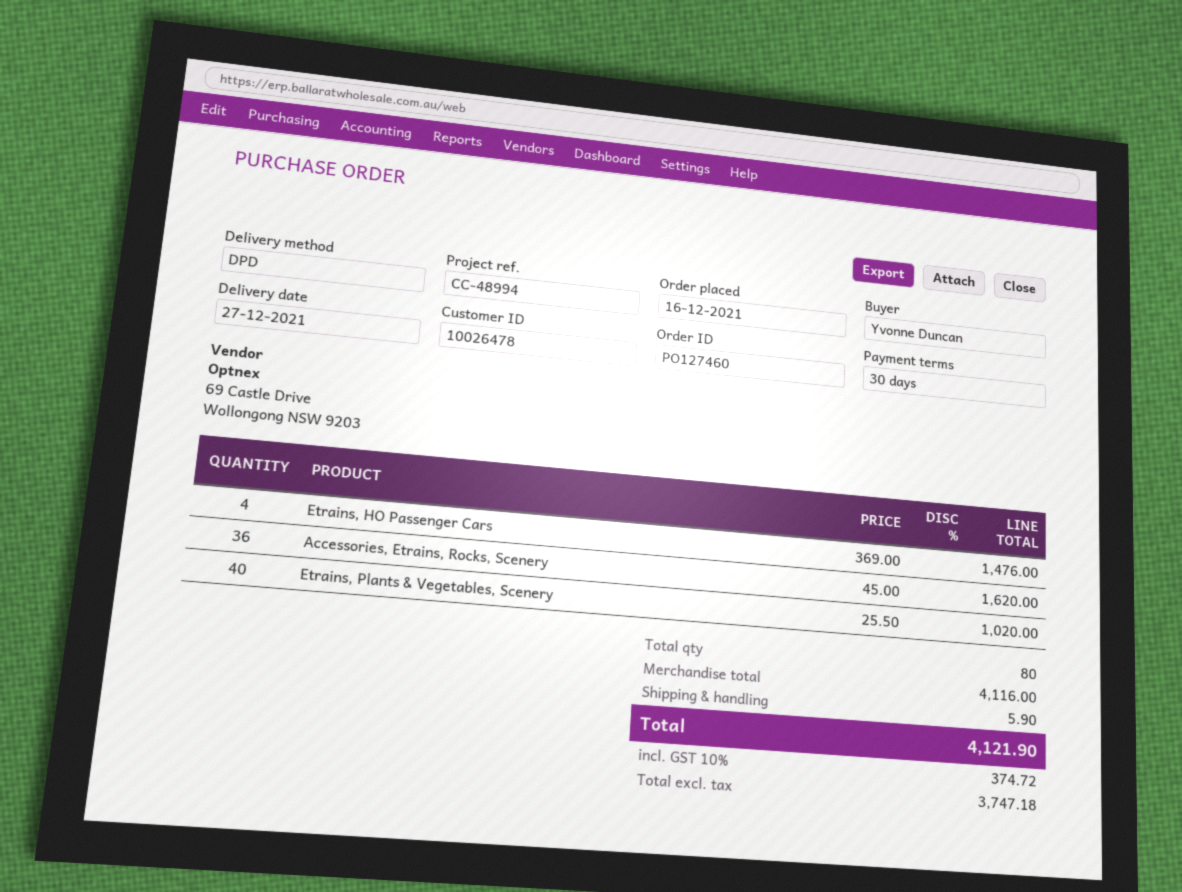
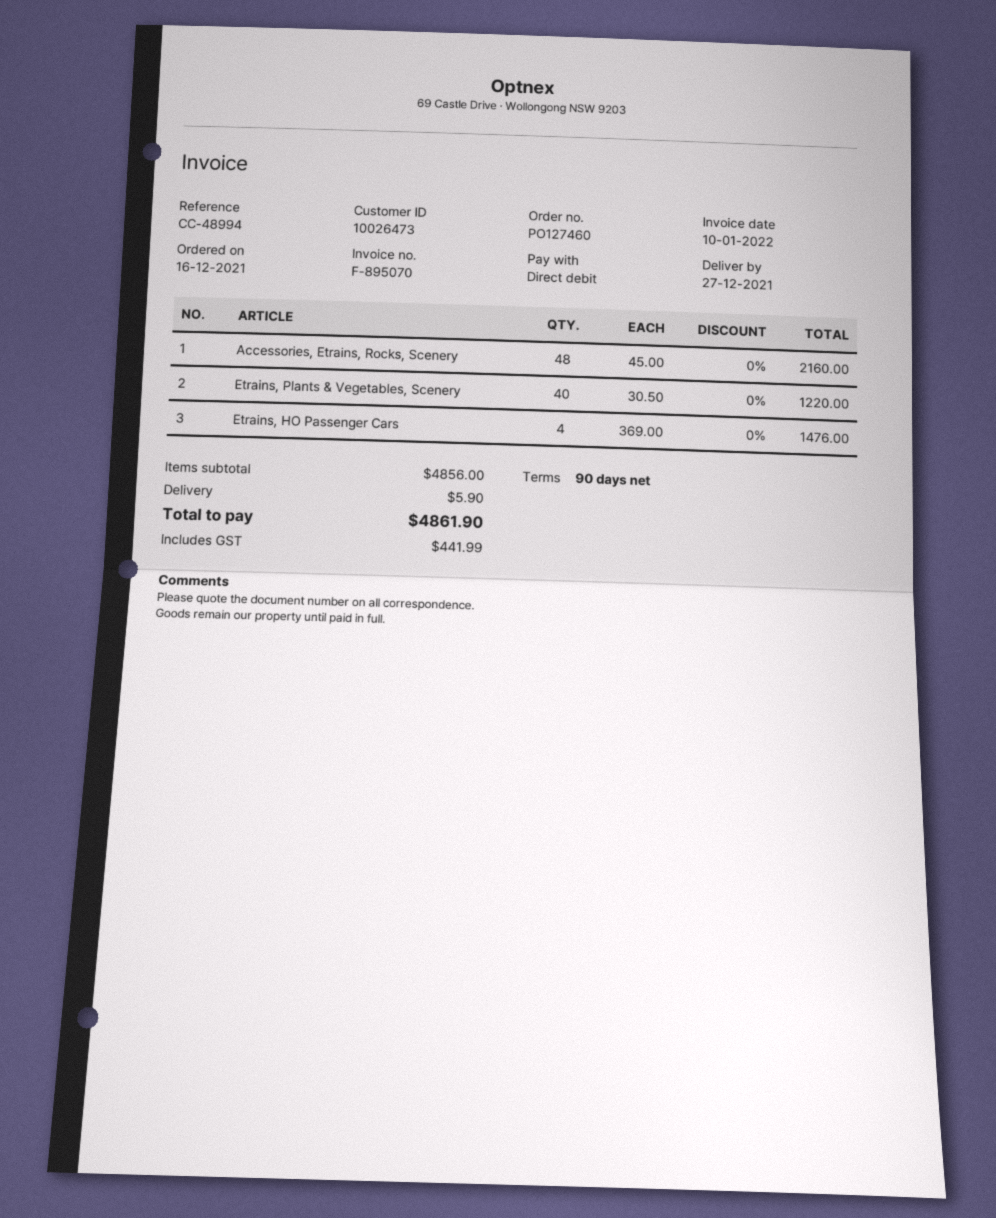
payment terms: 30 days -> 90 days
customer number: 10026478 -> 10026473
Accessories, Etrains, Rocks, Scenery: 36 x 45.00 = 1620.00 -> 48 x 45.00 = 2160.00
Etrains, Plants & Vegetables, Scenery: 40 x 25.50 = 1020.00 -> 40 x 30.50 = 1220.00
subtotal: 4116.00 -> 4856.00
tax: 374.72 -> 441.99
total: 4121.90 -> 4861.90

